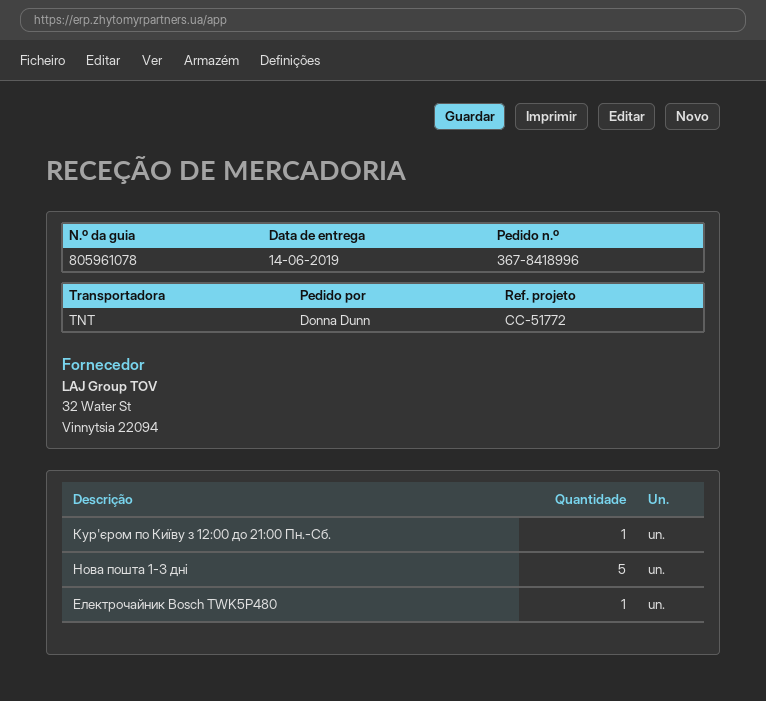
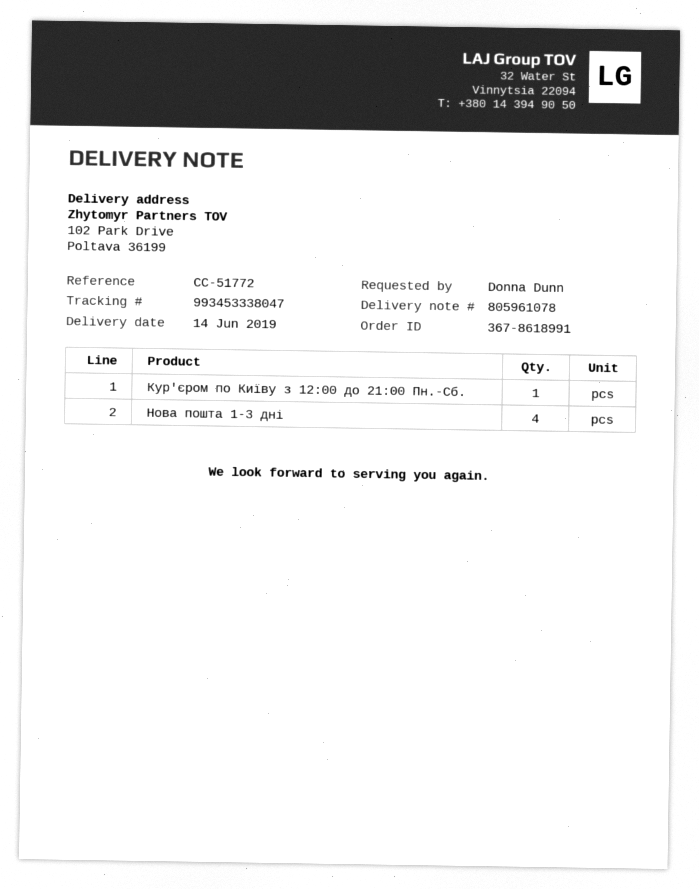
order number: 367-8418996 -> 367-8618991
Нова пошта 1-3 дні: 5 -> 4
Електрочайник Bosch TWK5P480: 1 -> none

